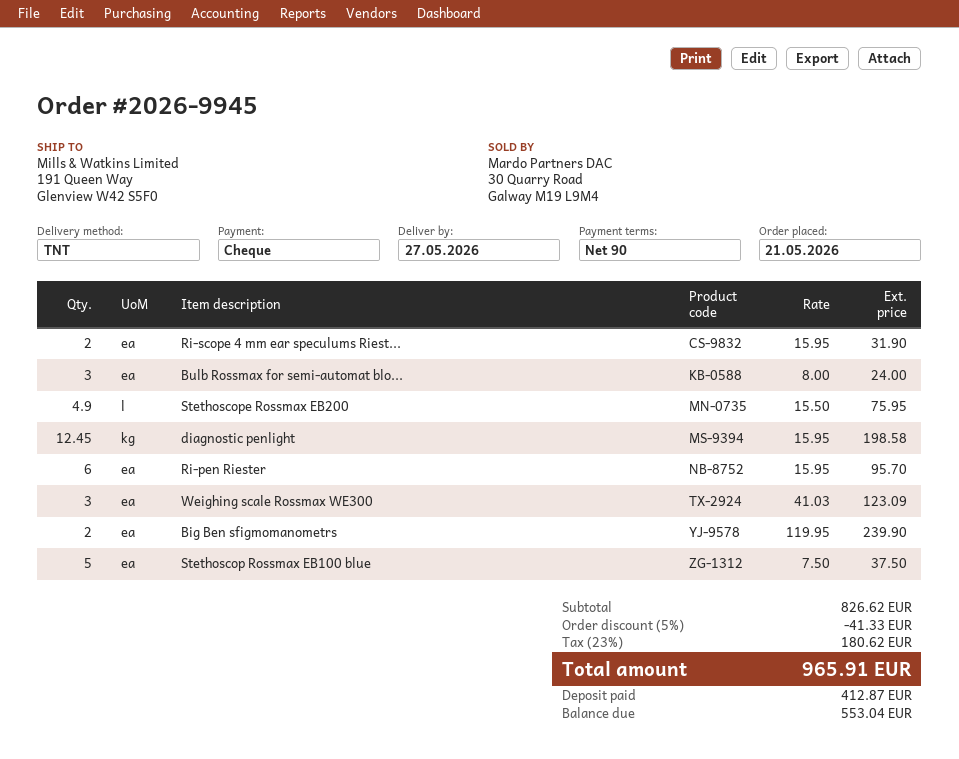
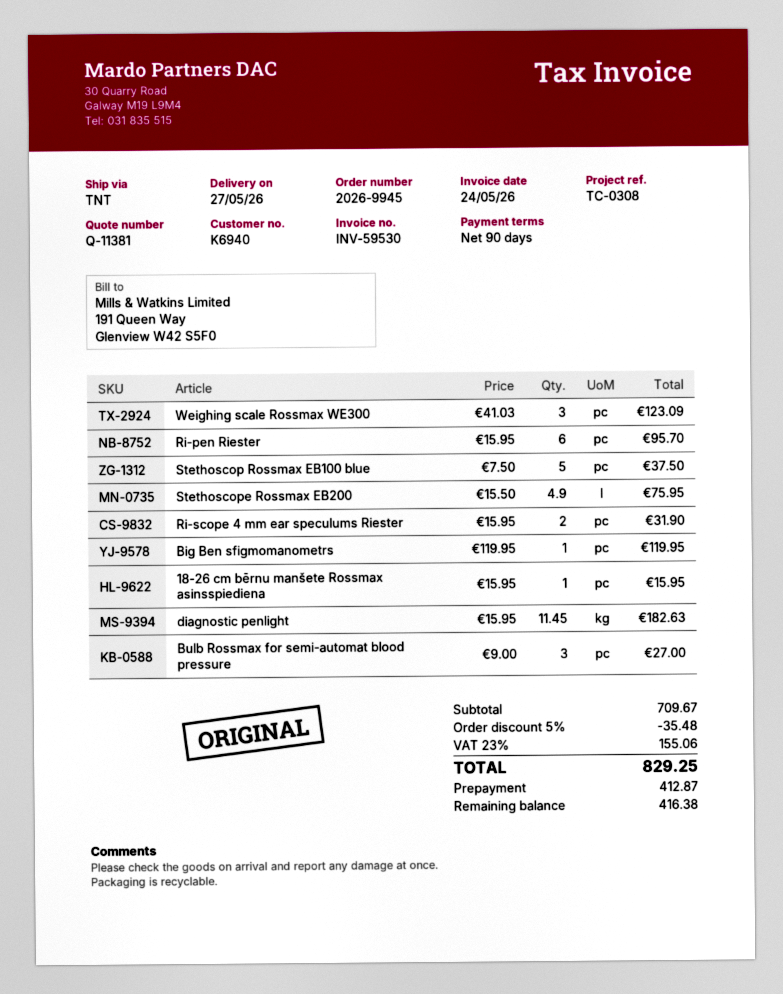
Bulb Rossmax for semi-automat blo...: 3 x 8.00 = 24.00 -> 3 x 9.00 = 27.00
diagnostic penlight: 12.45 x 15.95 = 198.58 -> 11.45 x 15.95 = 182.63
Big Ben sfigmomanometrs: 2 x 119.95 = 239.90 -> 1 x 119.95 = 119.95
18-26 cm bērnu manšete Rossmax asinsspiediena: none -> 1 x 15.95 = 15.95
subtotal: 826.62 -> 709.67
discount: 5% = 41.33 -> 5% = 35.48
tax: 23% = 180.62 -> 23% = 155.06
total: 965.91 -> 829.25
balance: 553.04 -> 416.38

